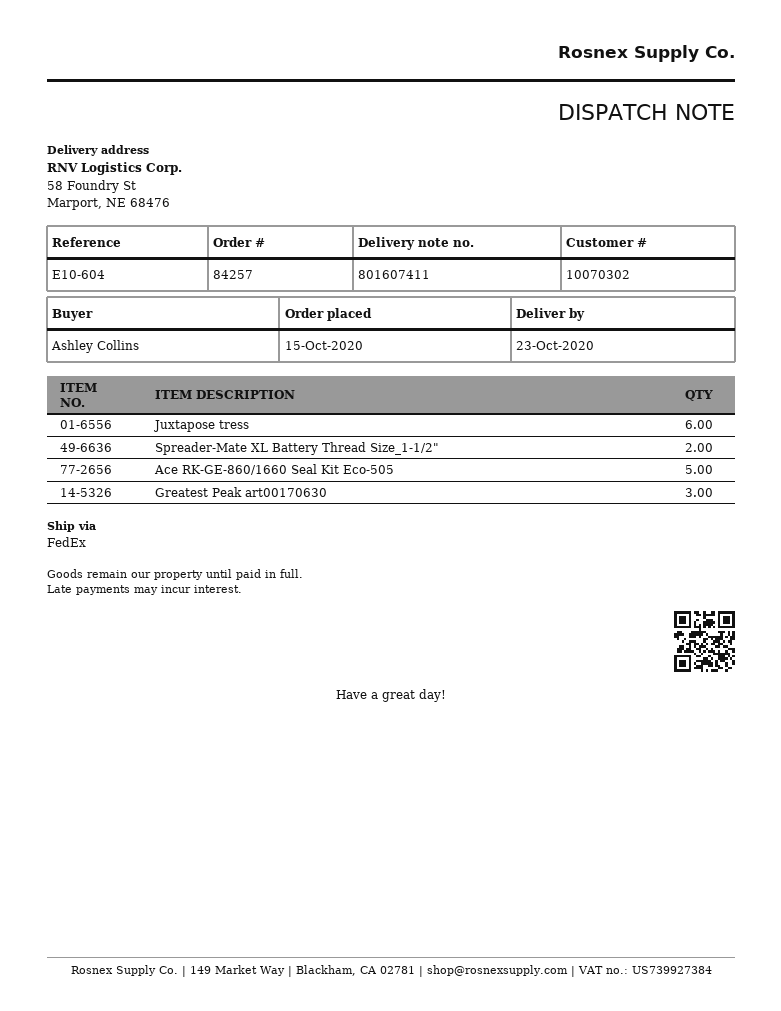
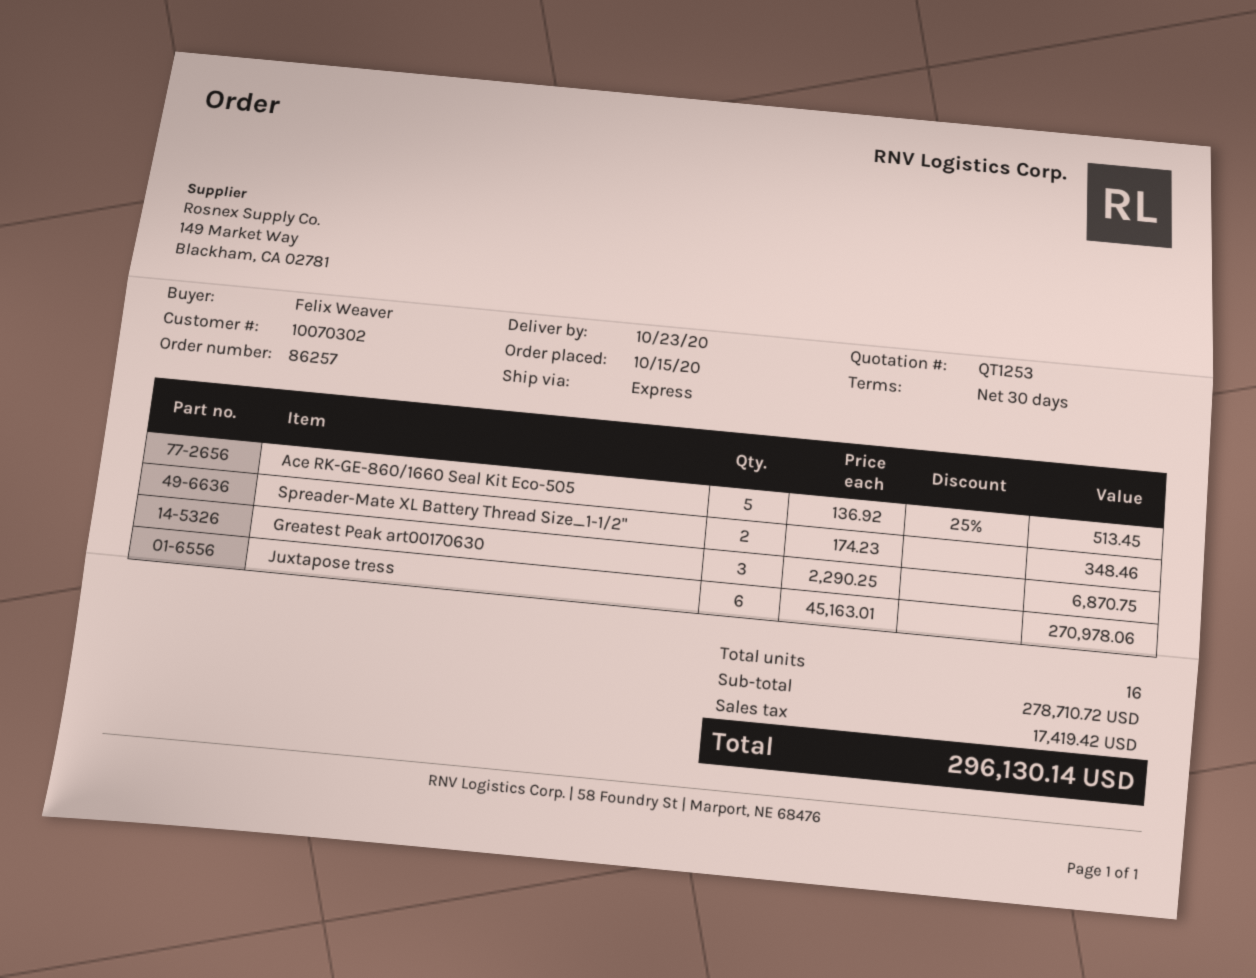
order number: 84257 -> 86257
ordered by: Ashley Collins -> Felix Weaver
shipping method: FedEx -> express

